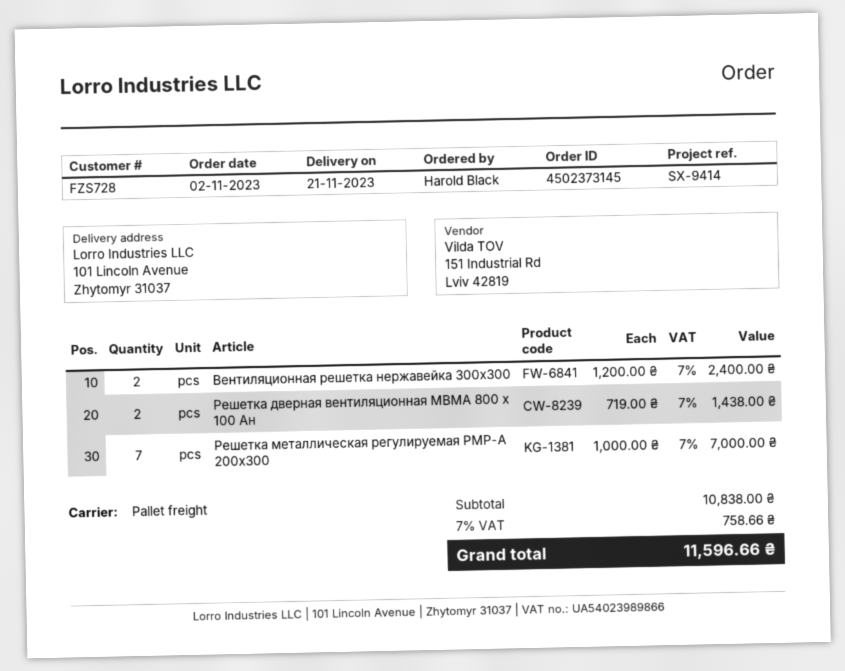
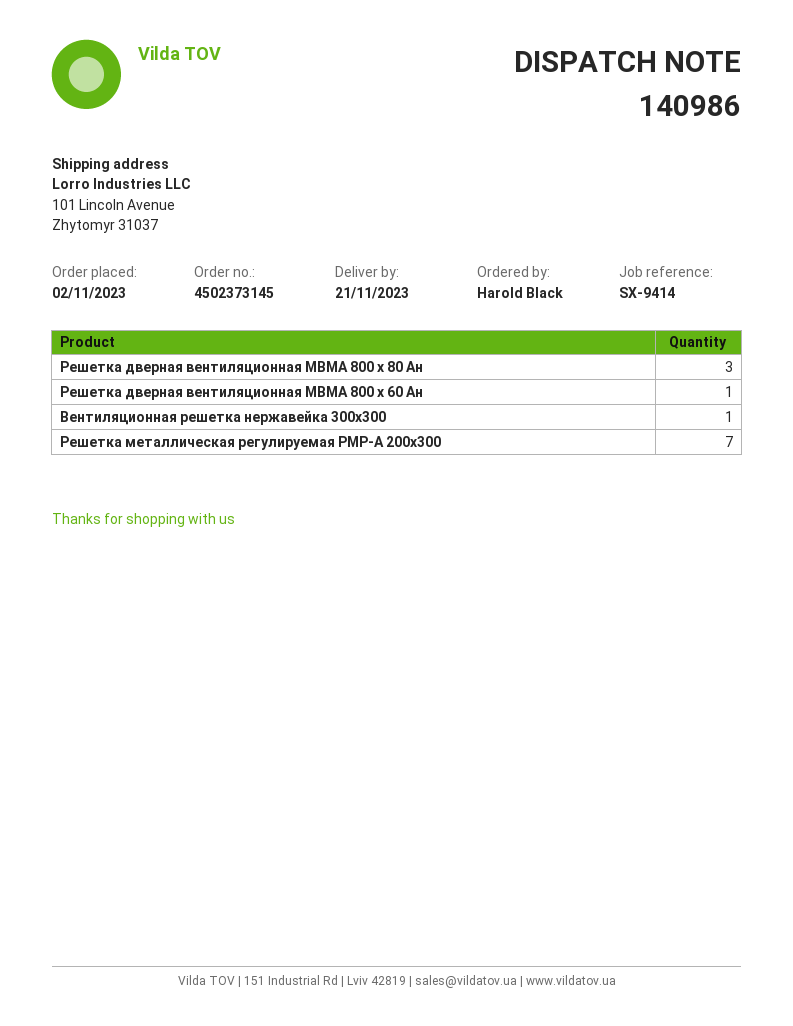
Вентиляционная решетка нержавейка 300х300: 2 -> 1
Решетка дверная вентиляционная МВМА 800 х 100 Ан: 2 -> none
Решетка дверная вентиляционная МВМА 800 х 80 Ан: none -> 3
Решетка дверная вентиляционная МВМА 800 х 60 Ан: none -> 1

